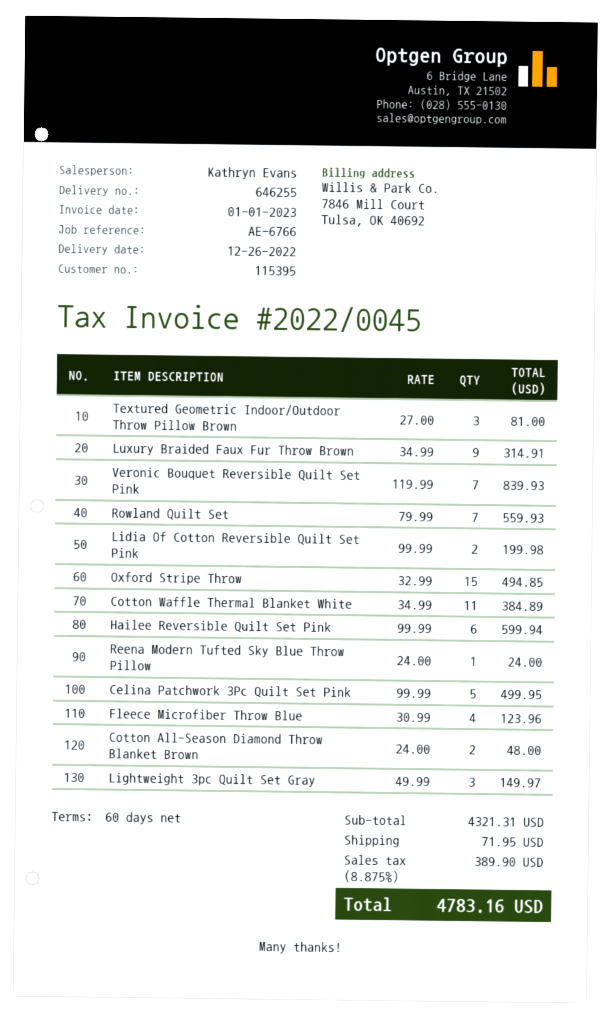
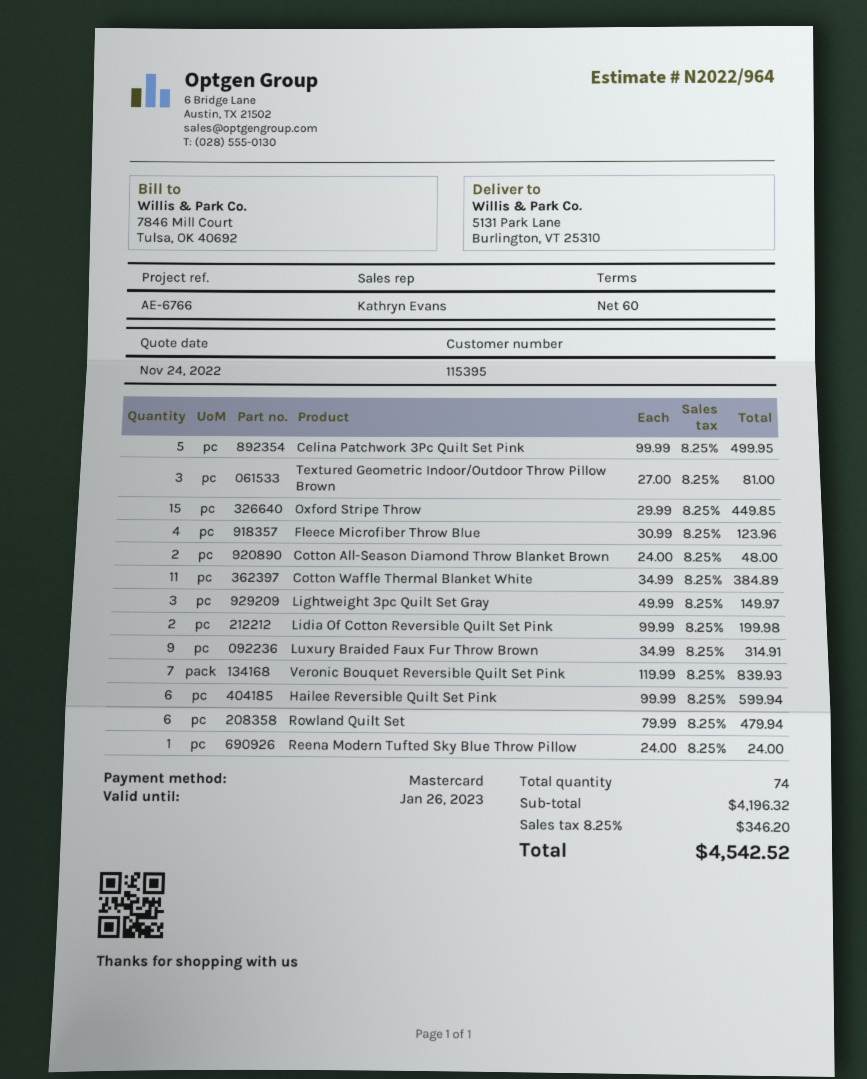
Rowland Quilt Set: 7 x 79.99 = 559.93 -> 6 x 79.99 = 479.94
Oxford Stripe Throw: 15 x 32.99 = 494.85 -> 15 x 29.99 = 449.85
subtotal: 4321.31 -> 4196.32
shipping: 71.95 -> none
tax: 8.875% = 389.90 -> 8.25% = 346.20
total: 4783.16 -> 4542.52

